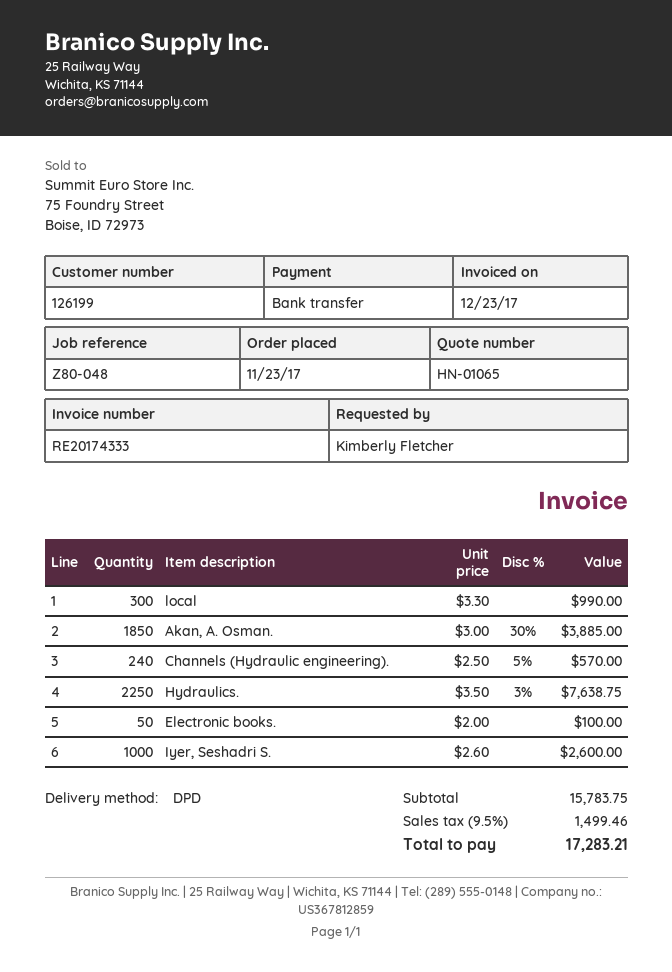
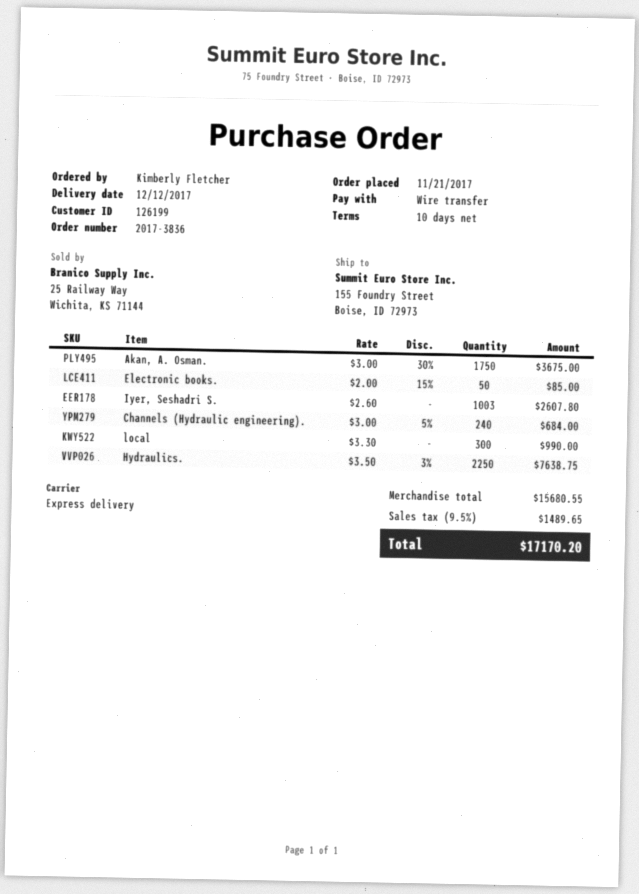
order date: 2017-11-23 -> 2017-11-21
shipping method: DPD -> express
Akan, A. Osman.: 1850 x 3.00 - 30% = 3885.00 -> 1750 x 3.00 - 30% = 3675.00
Channels (Hydraulic engineering).: 240 x 2.50 - 5% = 570.00 -> 240 x 3.00 - 5% = 684.00
Electronic books.: 50 x 2.00 = 100.00 -> 50 x 2.00 - 15% = 85.00
Iyer, Seshadri S.: 1000 x 2.60 = 2600.00 -> 1003 x 2.60 = 2607.80
subtotal: 15783.75 -> 15680.55
tax: 9.5% = 1499.46 -> 9.5% = 1489.65
total: 17283.21 -> 17170.20

